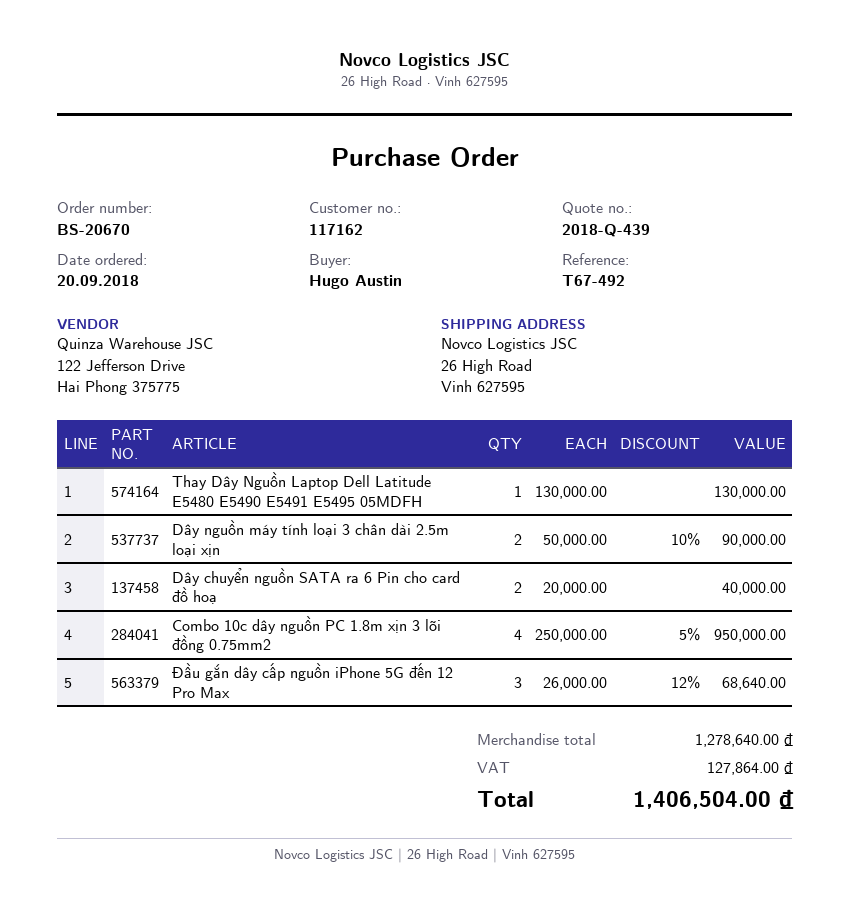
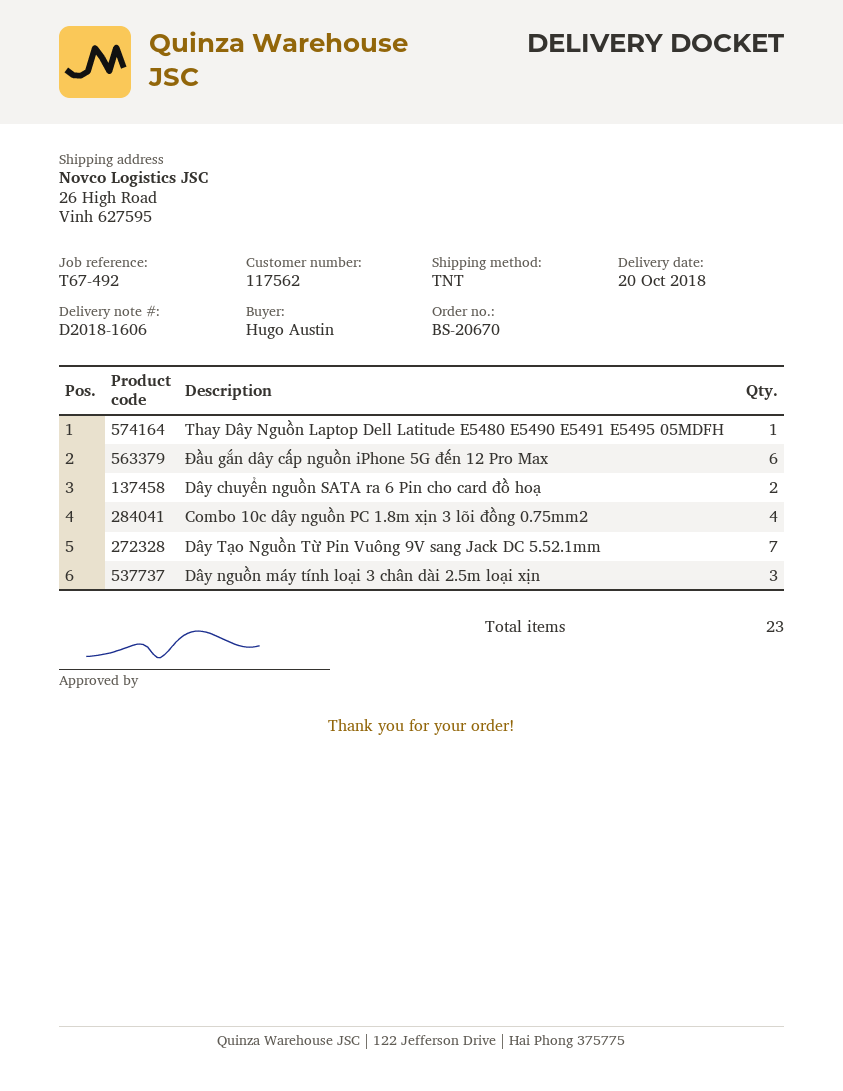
customer number: 117162 -> 117562
Dây nguồn máy tính loại 3 chân dài 2.5m loại xịn: 2 -> 3
Đầu gắn dây cấp nguồn iPhone 5G đến 12 Pro Max: 3 -> 6
Dây Tạo Nguồn Từ Pin Vuông 9V sang Jack DC 5.52.1mm: none -> 7

